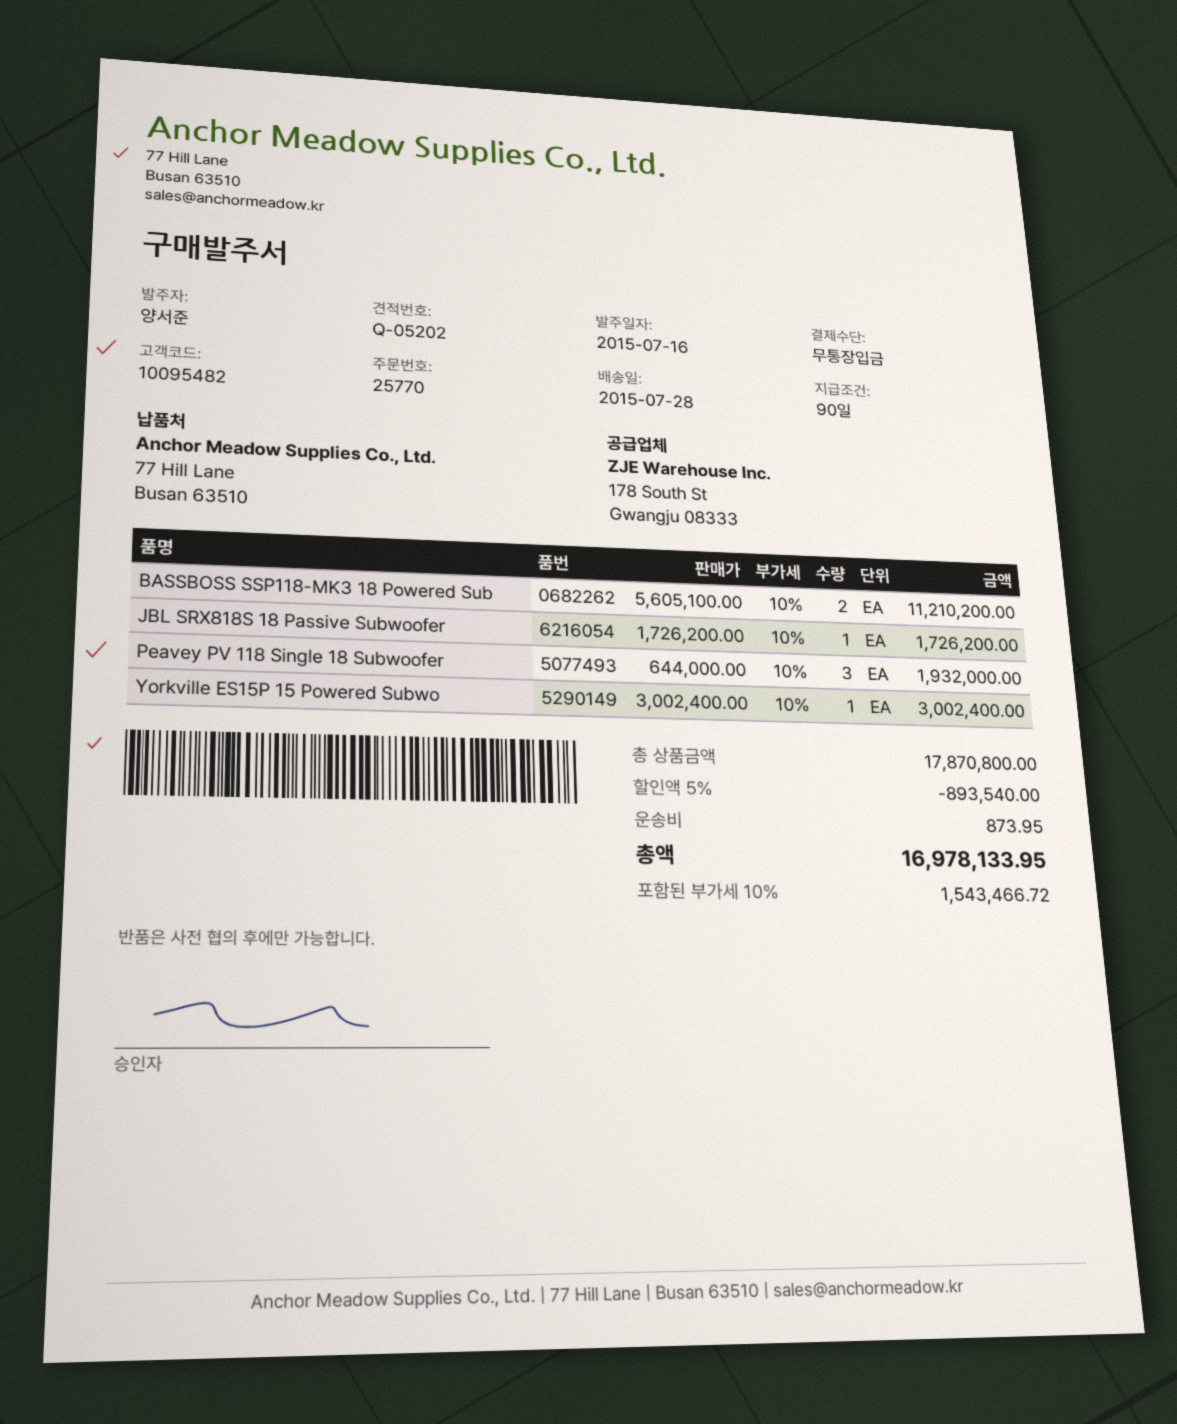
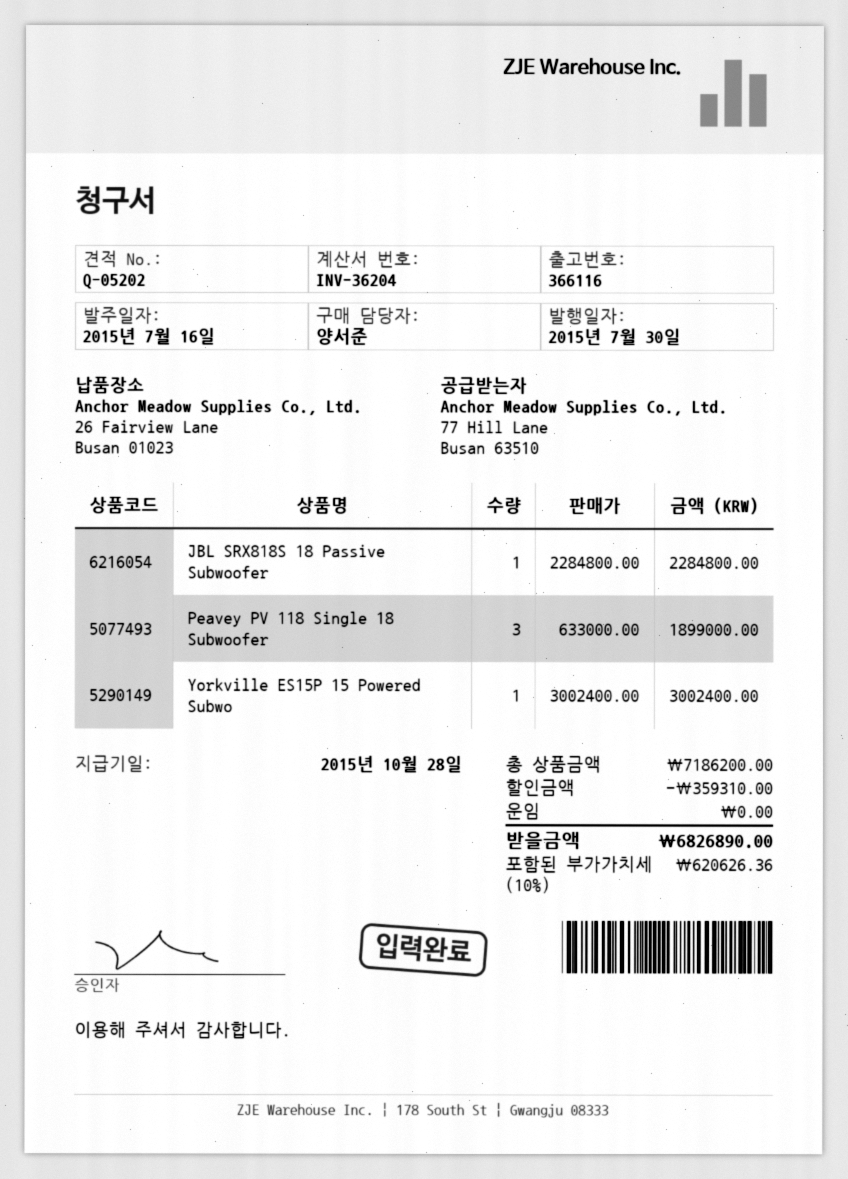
ship to: 77 Hill Lane, Busan 63510 -> 26 Fairview Lane, Busan 01023
BASSBOSS SSP118-MK3 18 Powered Sub: 2 x 5605100.00 = 11210200.00 -> none
JBL SRX818S 18 Passive Subwoofer: 1 x 1726200.00 = 1726200.00 -> 1 x 2284800.00 = 2284800.00
Peavey PV 118 Single 18 Subwoofer: 3 x 644000.00 = 1932000.00 -> 3 x 633000.00 = 1899000.00
subtotal: 17870800.00 -> 7186200.00
discount: 893540.00 -> 359310.00
shipping: 873.95 -> 0.00
tax: 10% = 1543466.72 -> 10% = 620626.36
total: 16978133.95 -> 6826890.00

